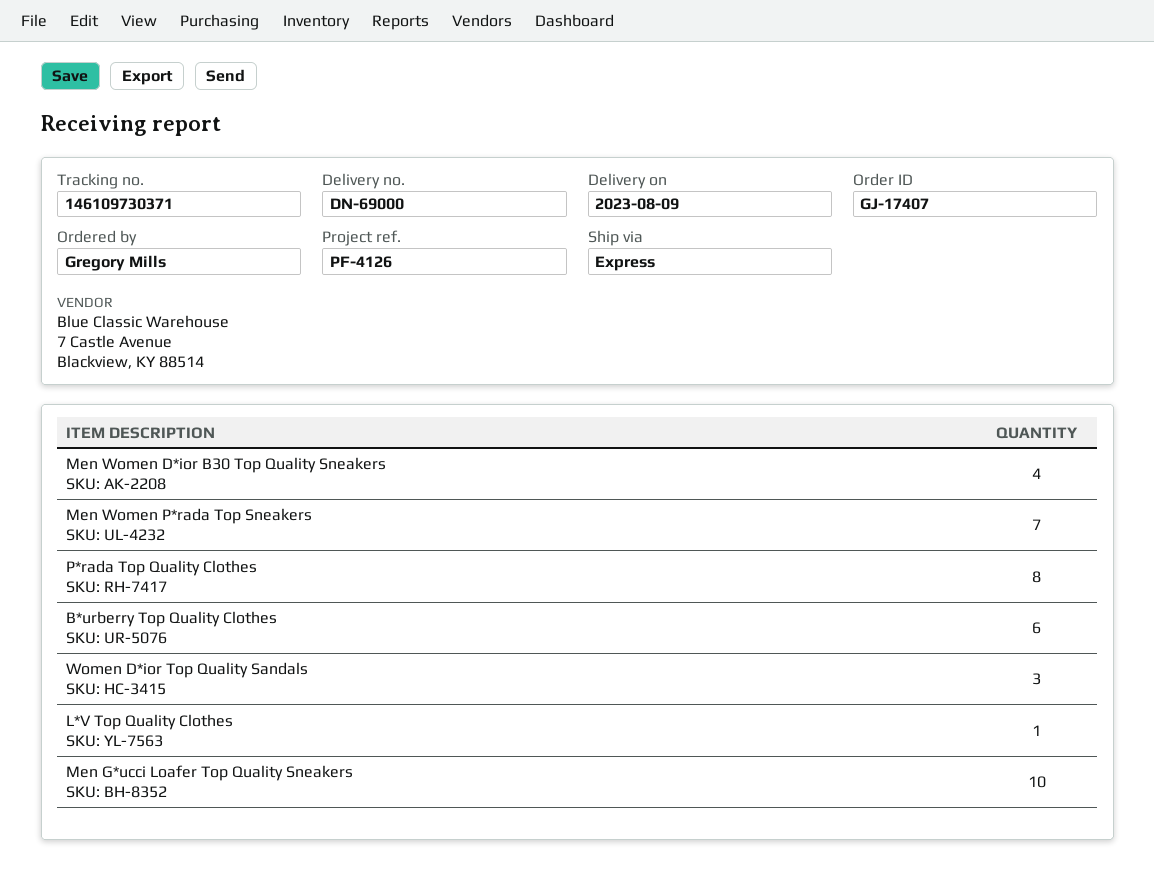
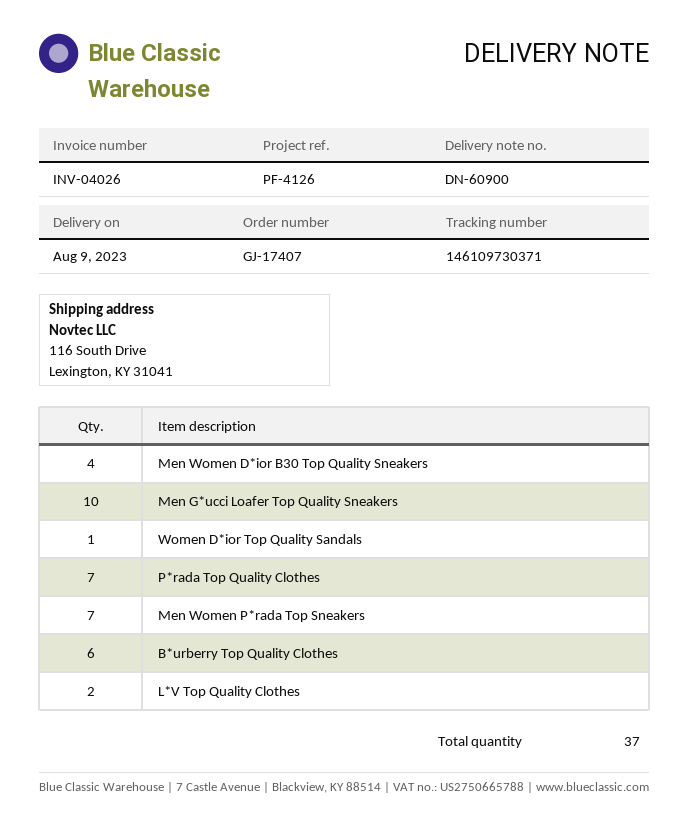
delivery note number: DN-69000 -> DN-60900
P*rada Top Quality Clothes: 8 -> 7
Women D*ior Top Quality Sandals: 3 -> 1
L*V Top Quality Clothes: 1 -> 2

